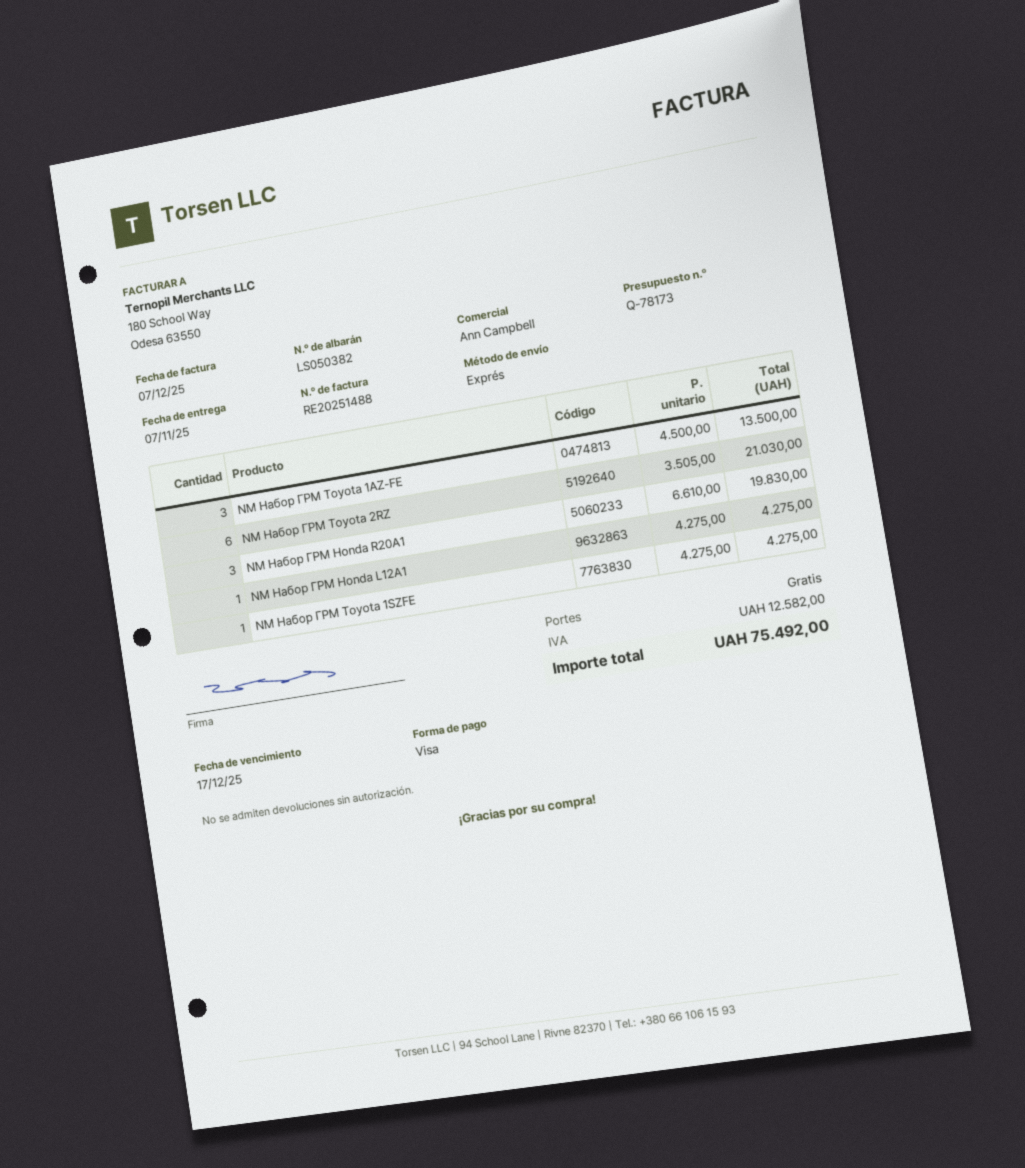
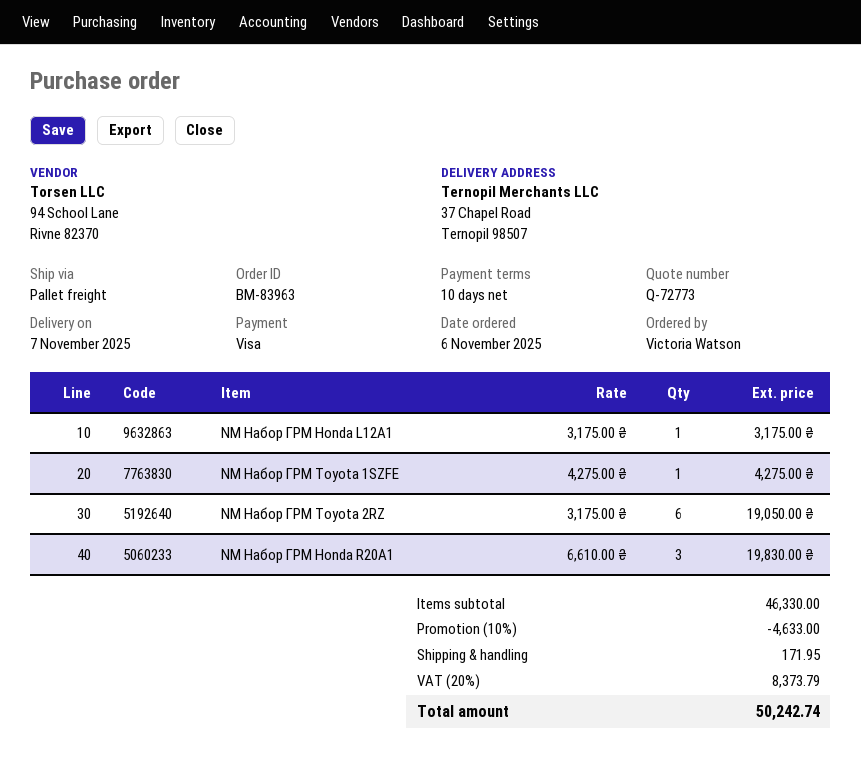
quote number: Q-78173 -> Q-72773
shipping method: express -> pallet freight
NM Набор ГРМ Toyota 1AZ-FE: 3 x 4500.00 = 13500.00 -> none
NM Набор ГРМ Toyota 2RZ: 6 x 3505.00 = 21030.00 -> 6 x 3175.00 = 19050.00
NM Набор ГРМ Honda L12A1: 1 x 4275.00 = 4275.00 -> 1 x 3175.00 = 3175.00
discount: none -> 10% = 4633.00
shipping: 0.00 -> 171.95
tax: 12582.00 -> 8373.79
total: 75492.00 -> 50242.74

